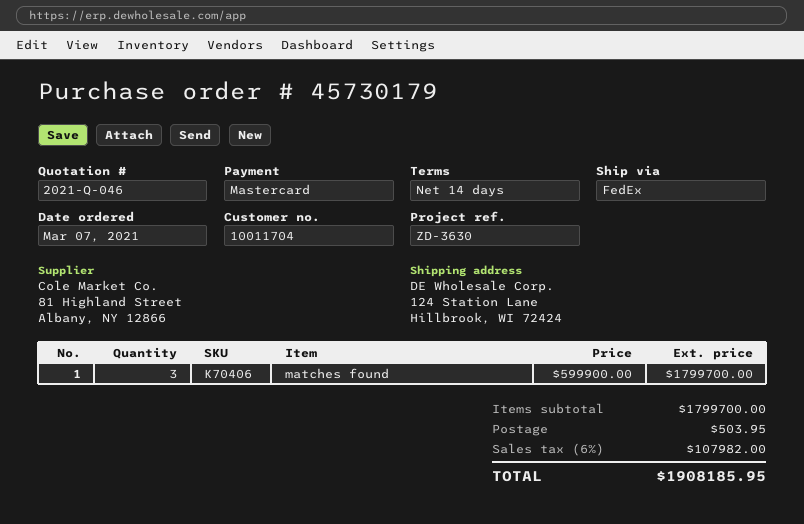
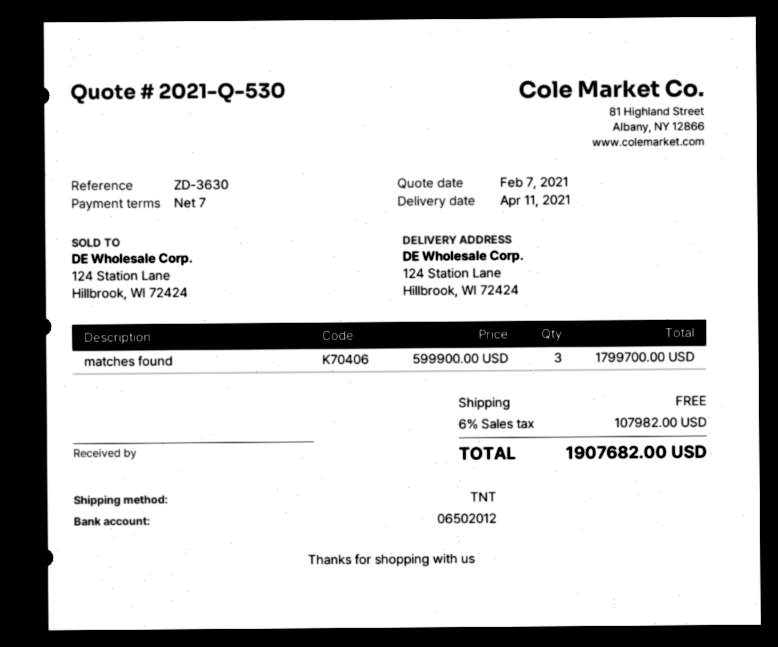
quote number: 2021-Q-046 -> 2021-Q-530
payment terms: 14 days -> 7 days
shipping method: FedEx -> TNT
shipping: 503.95 -> 0.00
total: 1908185.95 -> 1907682.00

